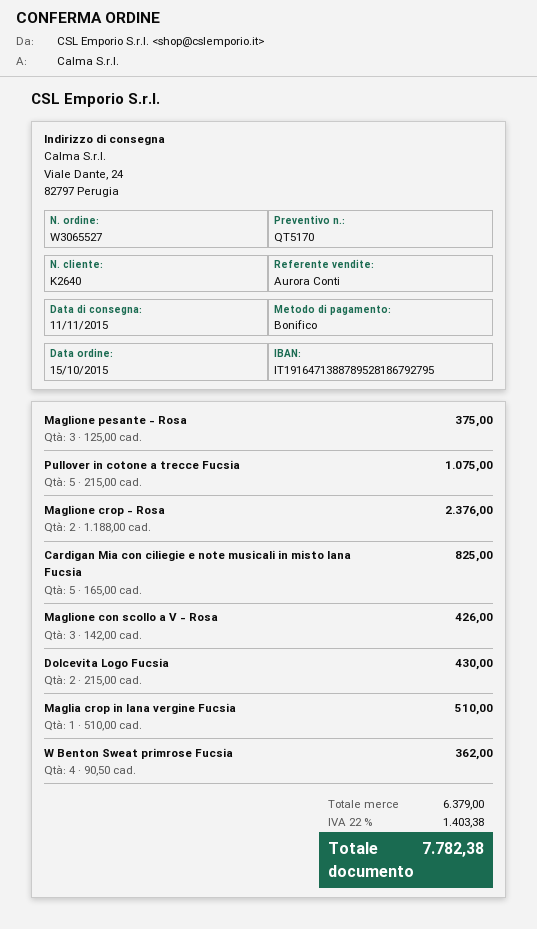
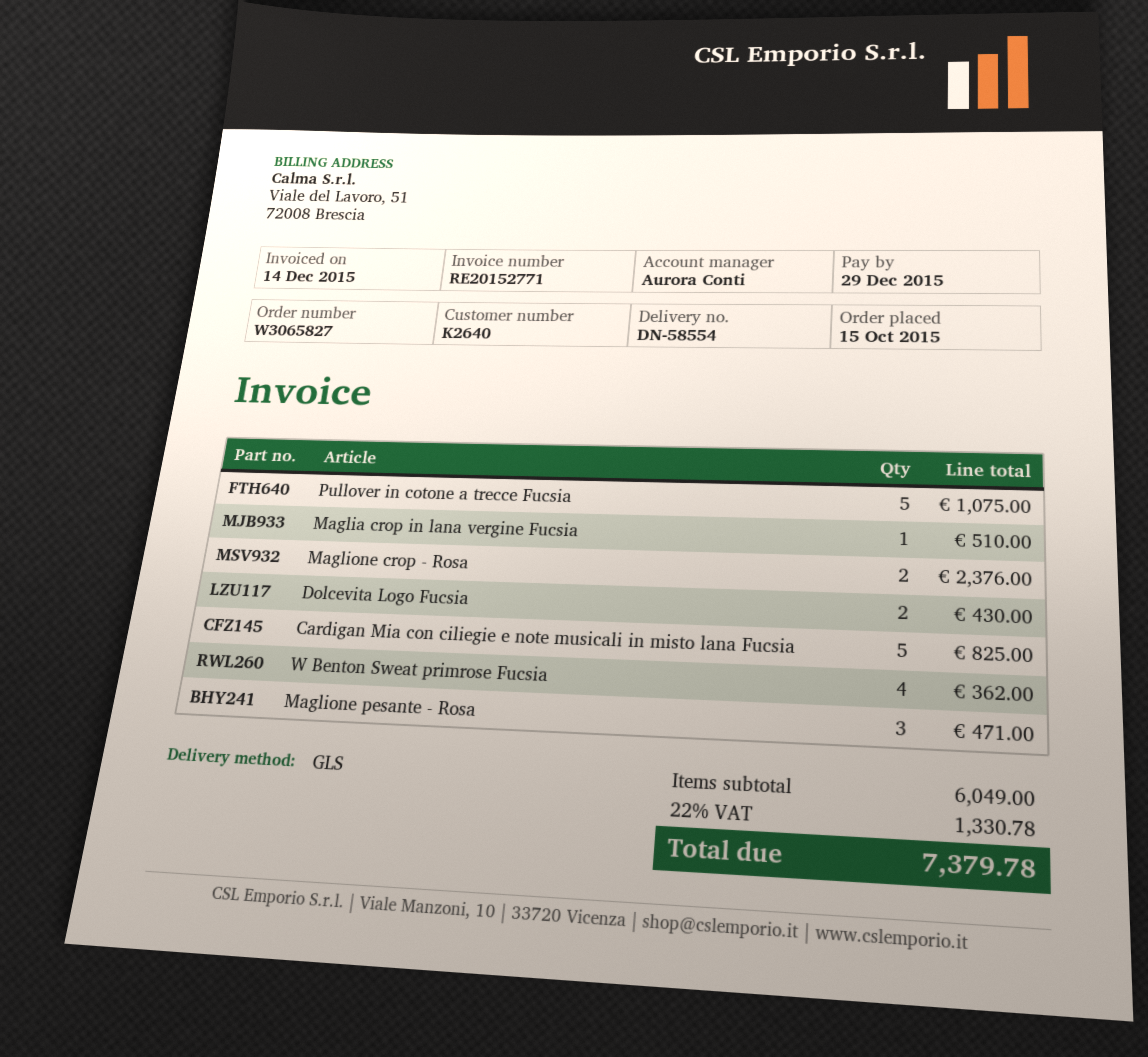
order number: W3065527 -> W3065827
Maglione pesante - Rosa: 3 for 375.00 -> 3 for 471.00
Maglione con scollo a V - Rosa: 3 for 426.00 -> none
subtotal: 6379.00 -> 6049.00
tax: 22% = 1403.38 -> 22% = 1330.78
total: 7782.38 -> 7379.78

